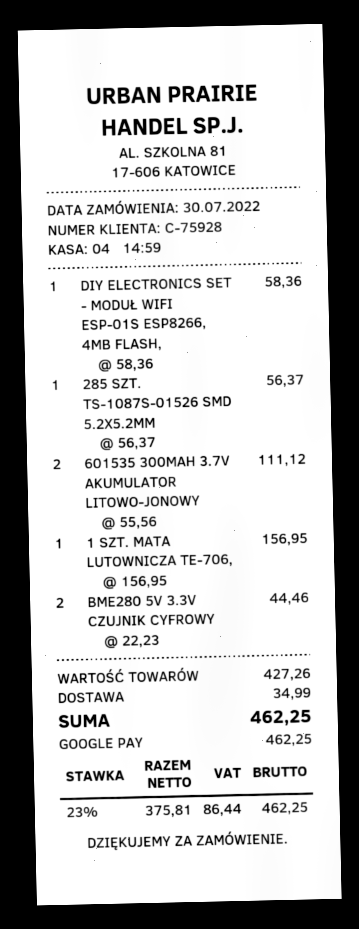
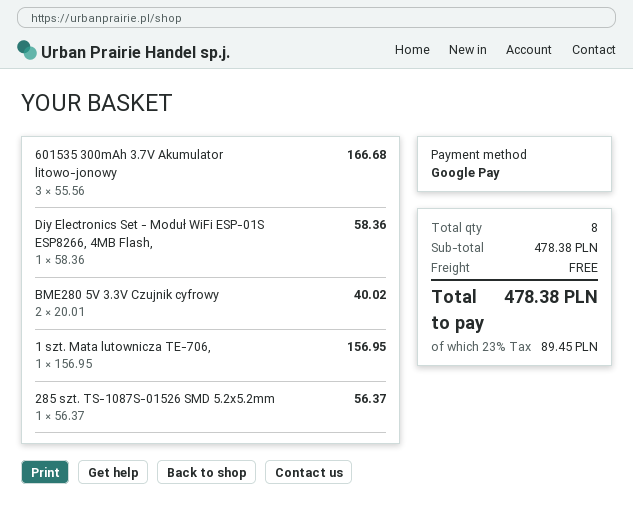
601535 300MAH 3.7V AKUMULATOR LITOWO-JONOWY: 2 x 55.56 = 111.12 -> 3 x 55.56 = 166.68
BME280 5V 3.3V CZUJNIK CYFROWY: 2 x 22.23 = 44.46 -> 2 x 20.01 = 40.02
subtotal: 427.26 -> 478.38
shipping: 34.99 -> 0.00
tax: 23% = 86.44 -> 23% = 89.45
total: 462.25 -> 478.38

